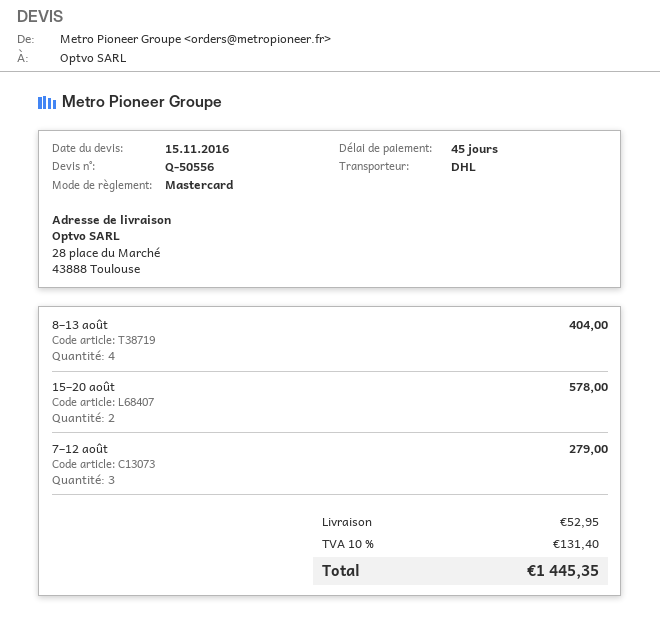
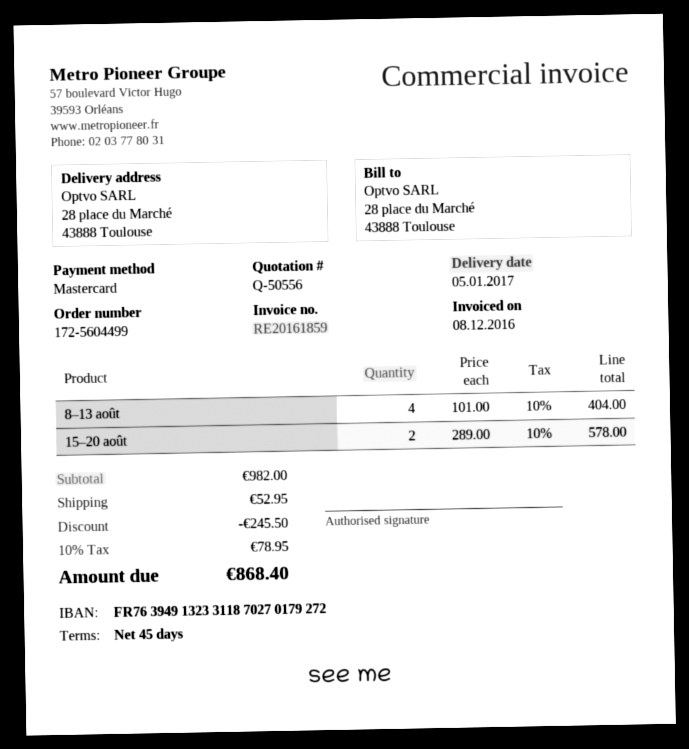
7–12 août: 3 for 279.00 -> none
discount: none -> 245.50
tax: 10% = 131.40 -> 10% = 78.95
total: 1445.35 -> 868.40

